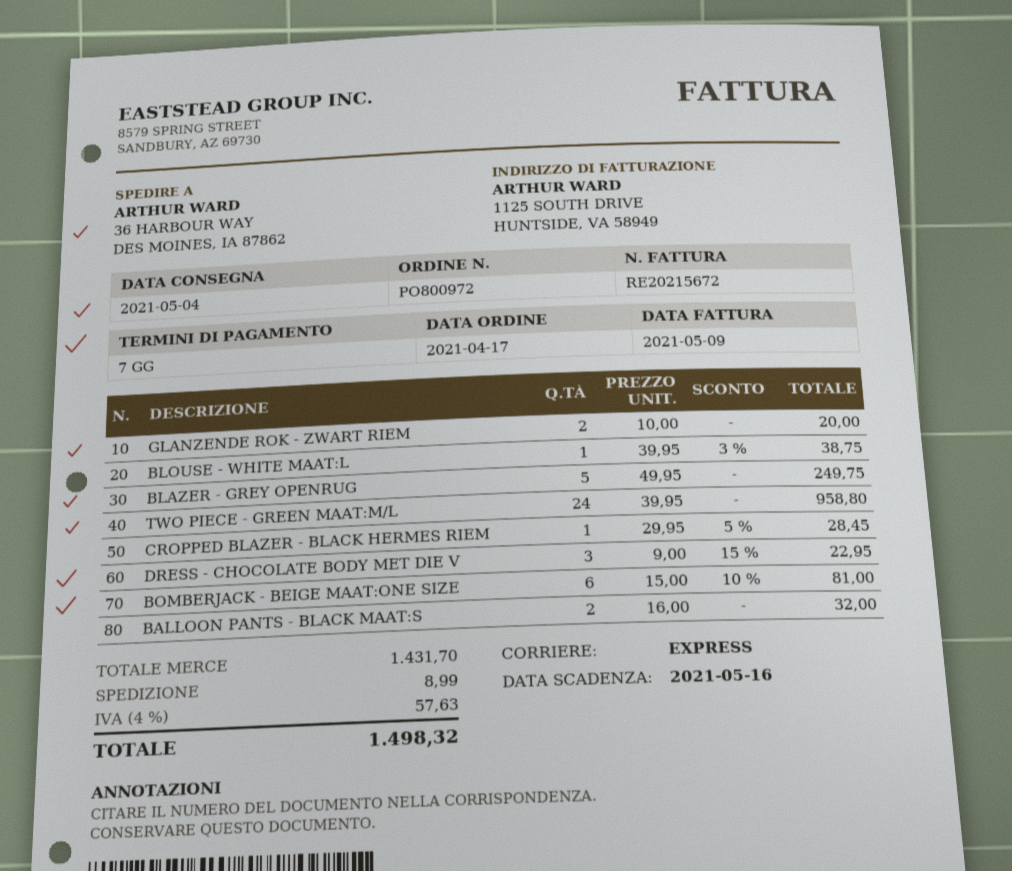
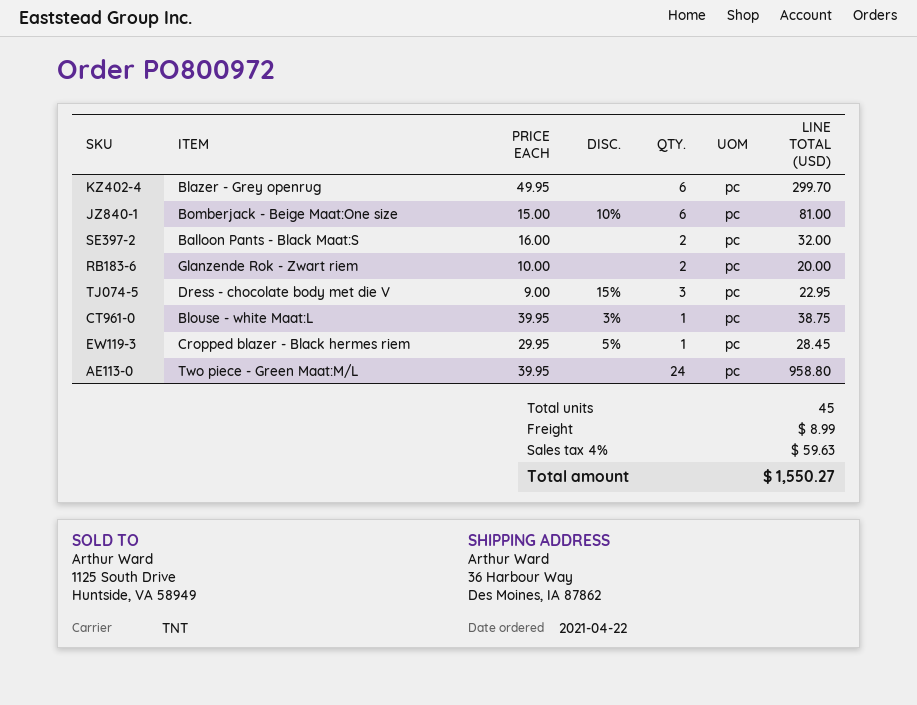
order date: 2021-04-17 -> 2021-04-22
shipping method: express -> TNT
BLAZER - GREY OPENRUG: 5 x 49.95 = 249.75 -> 6 x 49.95 = 299.70
tax: 4% = 57.63 -> 4% = 59.63
total: 1498.32 -> 1550.27

